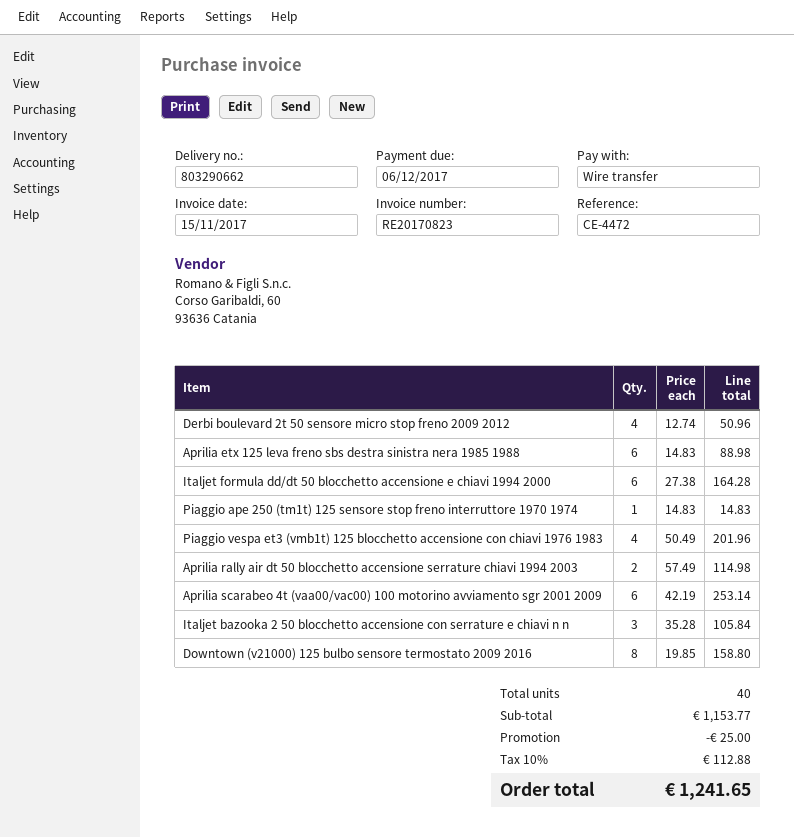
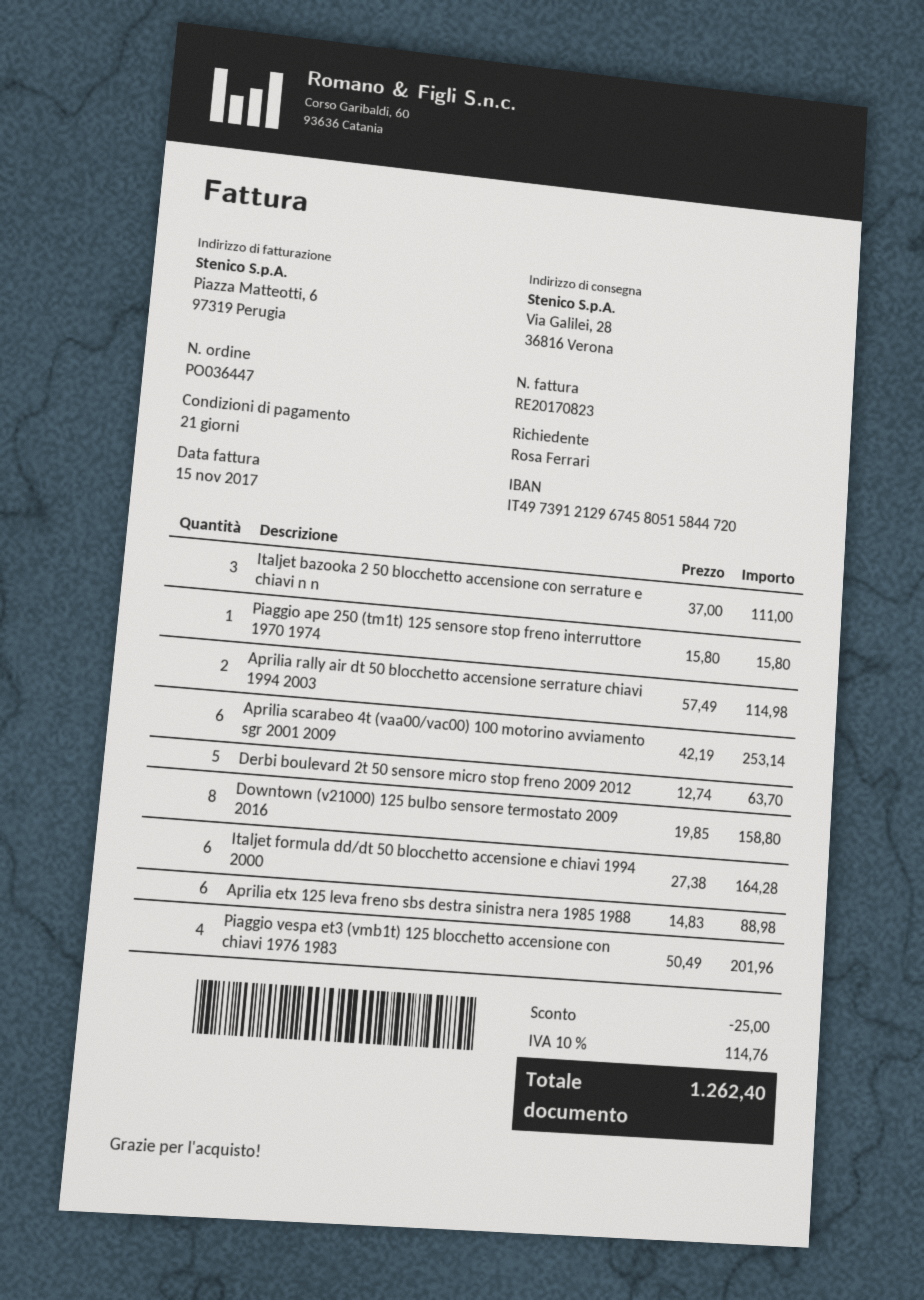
Derbi boulevard 2t 50 sensore micro stop freno 2009 2012: 4 x 12.74 = 50.96 -> 5 x 12.74 = 63.70
Piaggio ape 250 (tm1t) 125 sensore stop freno interruttore 1970 1974: 1 x 14.83 = 14.83 -> 1 x 15.80 = 15.80
Italjet bazooka 2 50 blocchetto accensione con serrature e chiavi n n: 3 x 35.28 = 105.84 -> 3 x 37.00 = 111.00
tax: 10% = 112.88 -> 10% = 114.76
total: 1241.65 -> 1262.40

